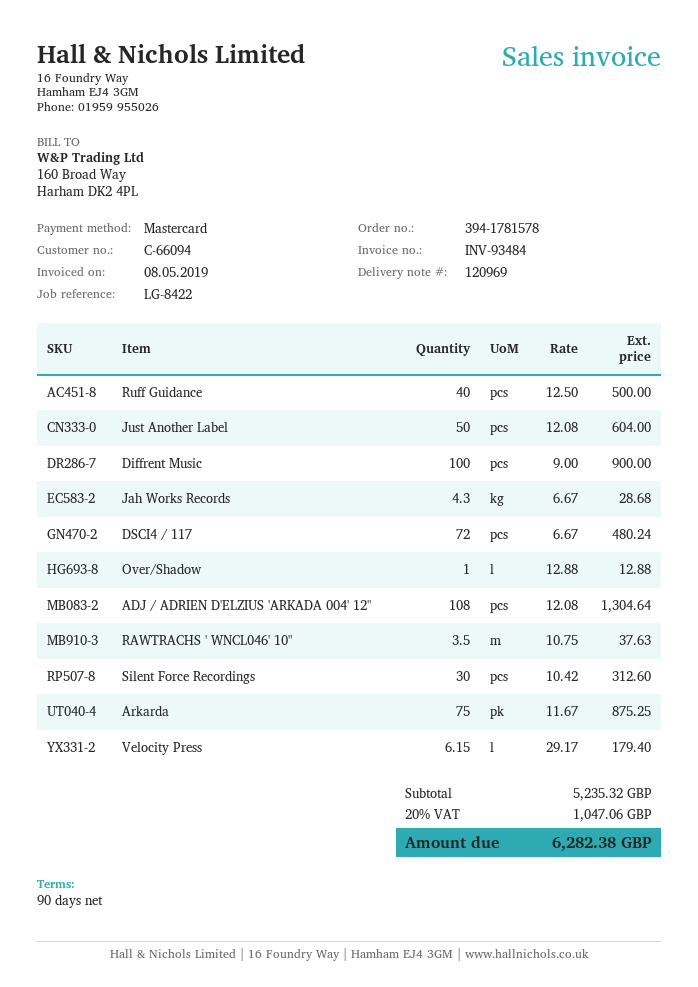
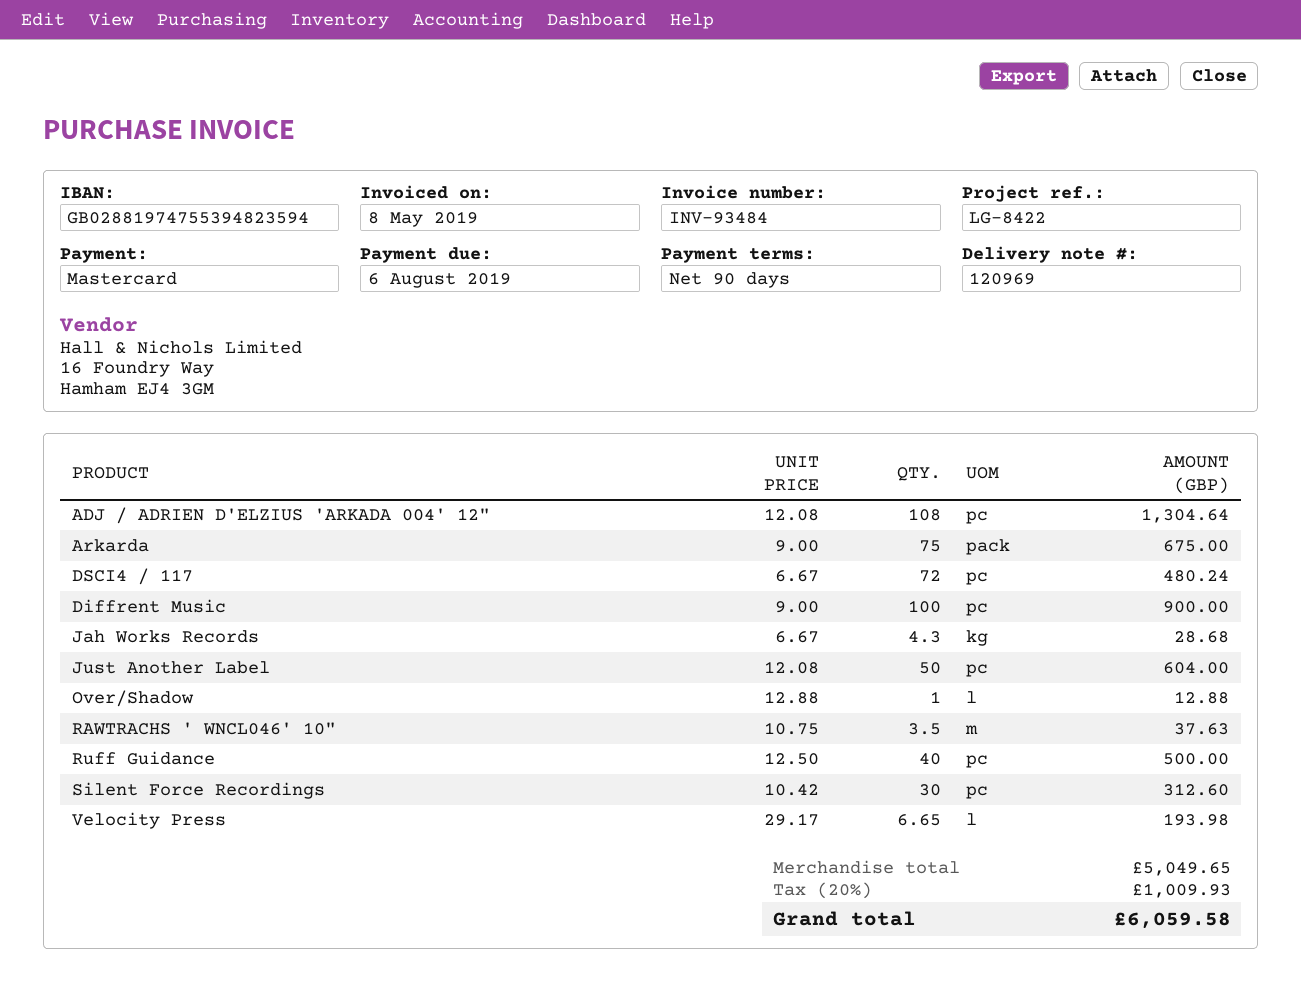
Arkarda: 75 x 11.67 = 875.25 -> 75 x 9.00 = 675.00
Velocity Press: 6.15 x 29.17 = 179.40 -> 6.65 x 29.17 = 193.98
subtotal: 5235.32 -> 5049.65
tax: 20% = 1047.06 -> 20% = 1009.93
total: 6282.38 -> 6059.58

